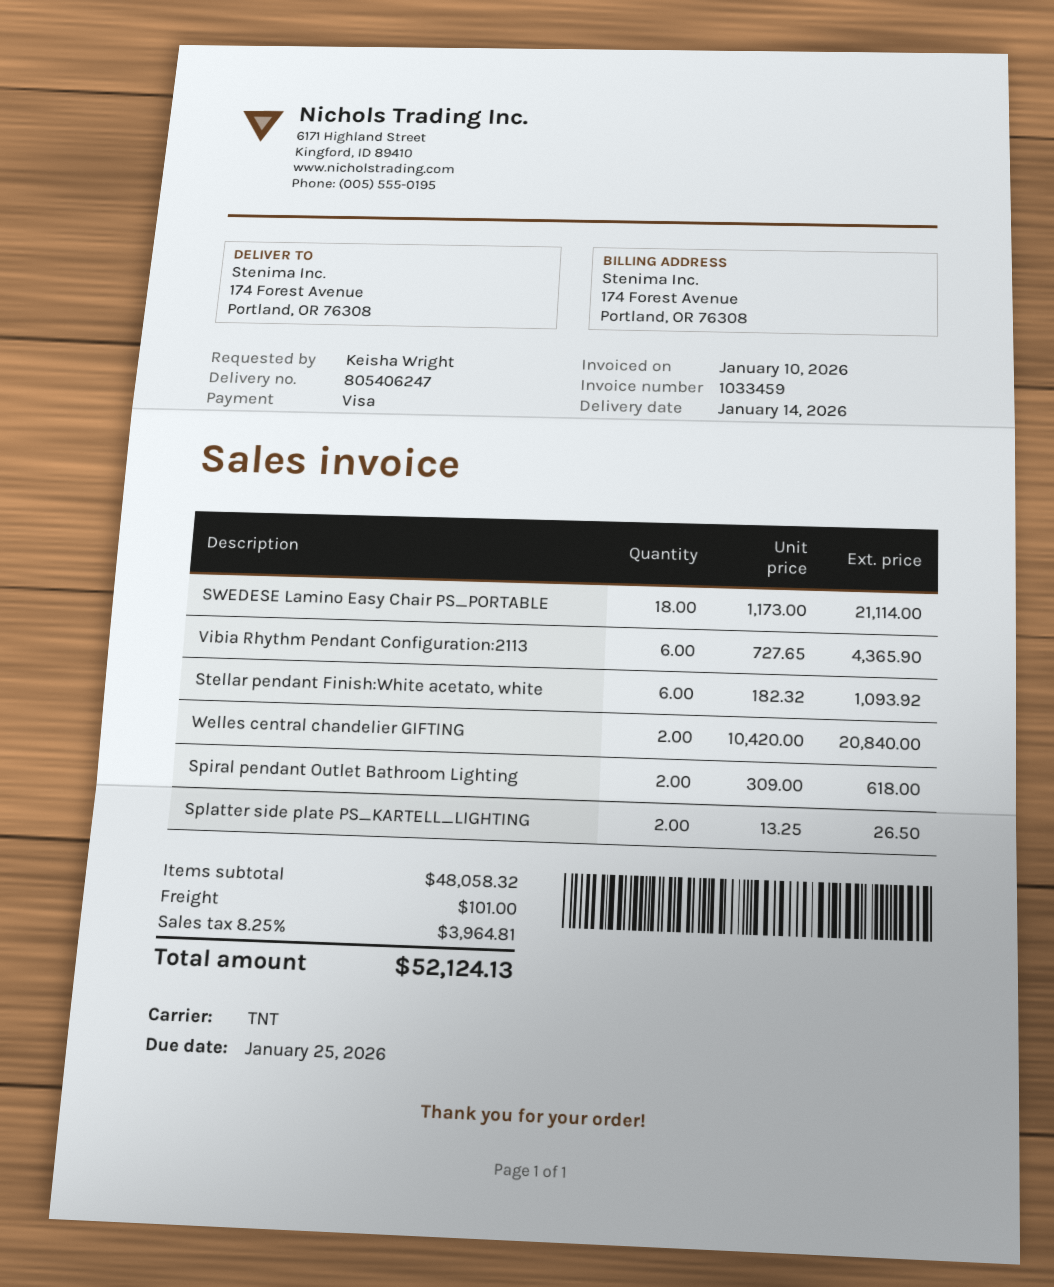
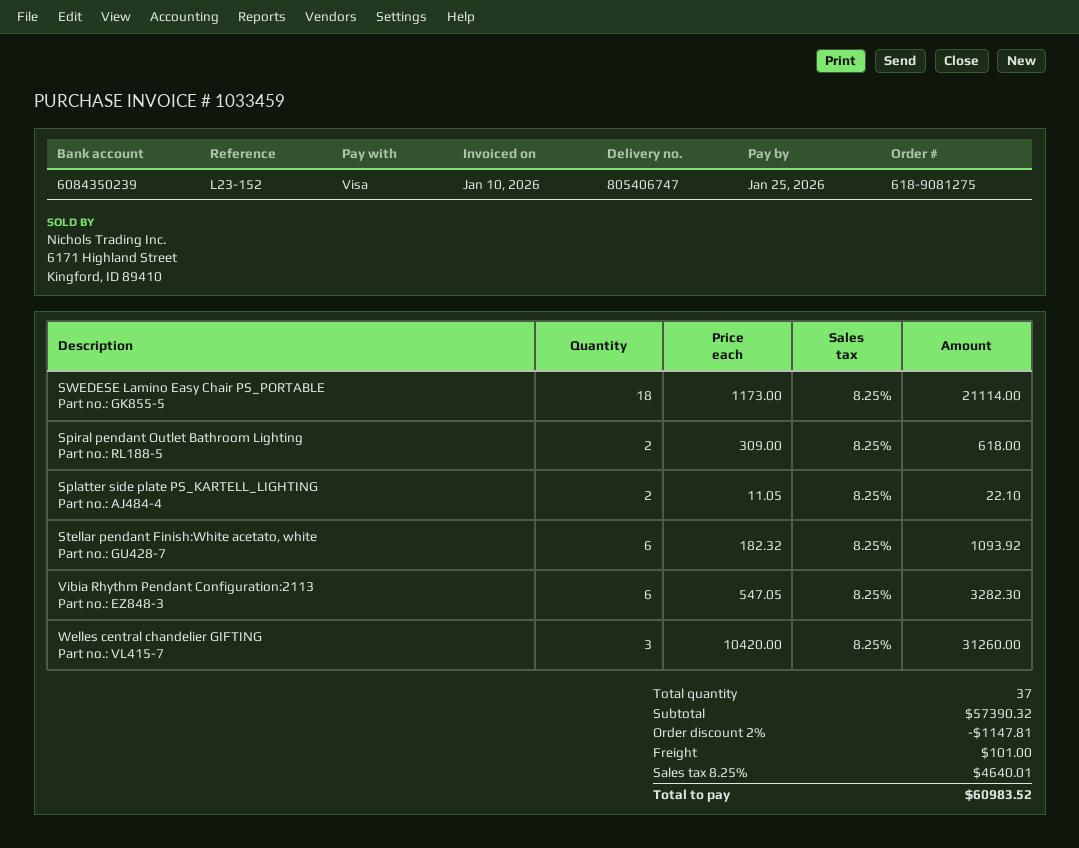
delivery note number: 805406247 -> 805406747
Vibia Rhythm Pendant Configuration:2113: 6 x 727.65 = 4365.90 -> 6 x 547.05 = 3282.30
Welles central chandelier GIFTING: 2 x 10420.00 = 20840.00 -> 3 x 10420.00 = 31260.00
Splatter side plate PS_KARTELL_LIGHTING: 2 x 13.25 = 26.50 -> 2 x 11.05 = 22.10
subtotal: 48058.32 -> 57390.32
discount: none -> 2% = 1147.81
tax: 8.25% = 3964.81 -> 8.25% = 4640.01
total: 52124.13 -> 60983.52

